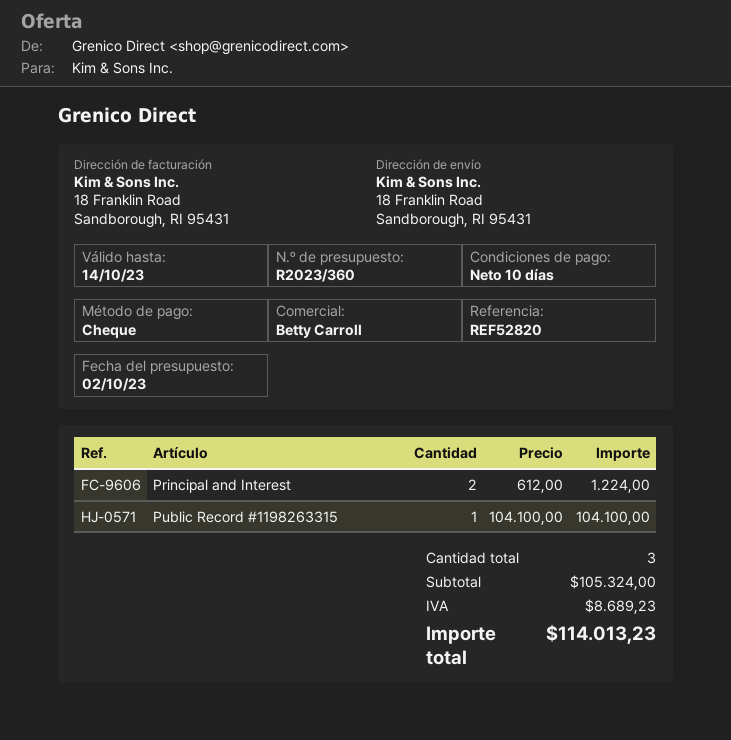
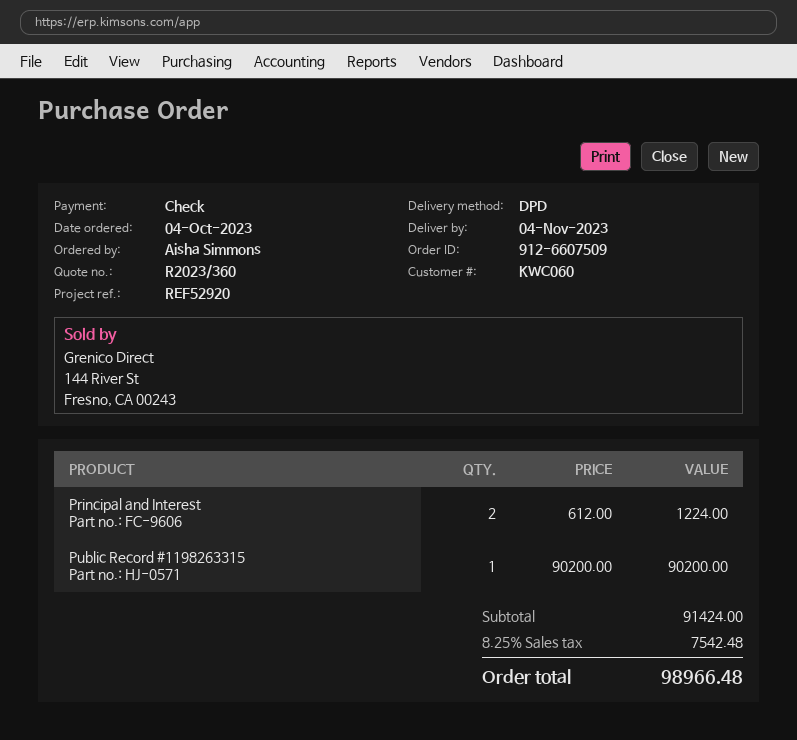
reference: REF52820 -> REF52920
Public Record #1198263315: 1 x 104100.00 = 104100.00 -> 1 x 90200.00 = 90200.00
subtotal: 105324.00 -> 91424.00
tax: 8689.23 -> 7542.48
total: 114013.23 -> 98966.48

